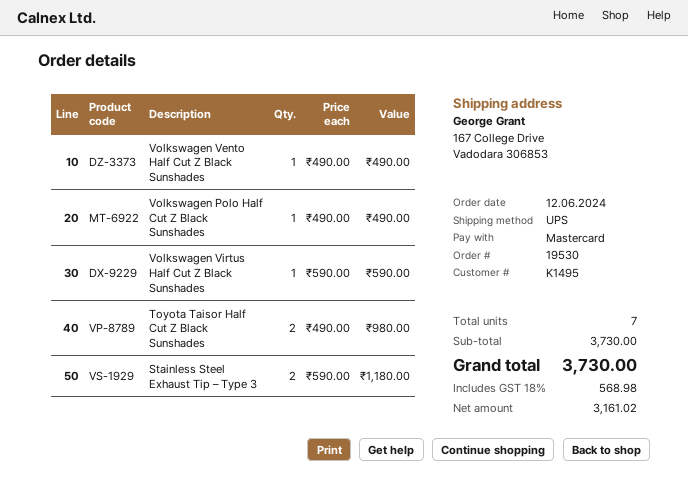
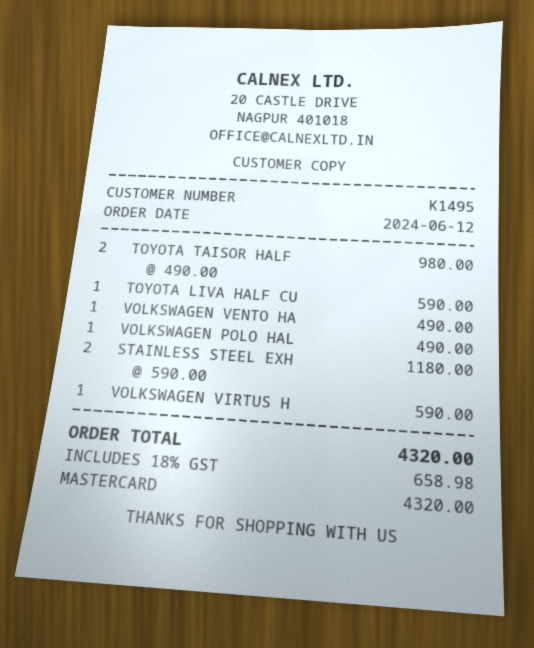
TOYOTA LIVA HALF CU: none -> 1 x 590.00 = 590.00
tax: 18% = 568.98 -> 18% = 658.98
total: 3730.00 -> 4320.00

